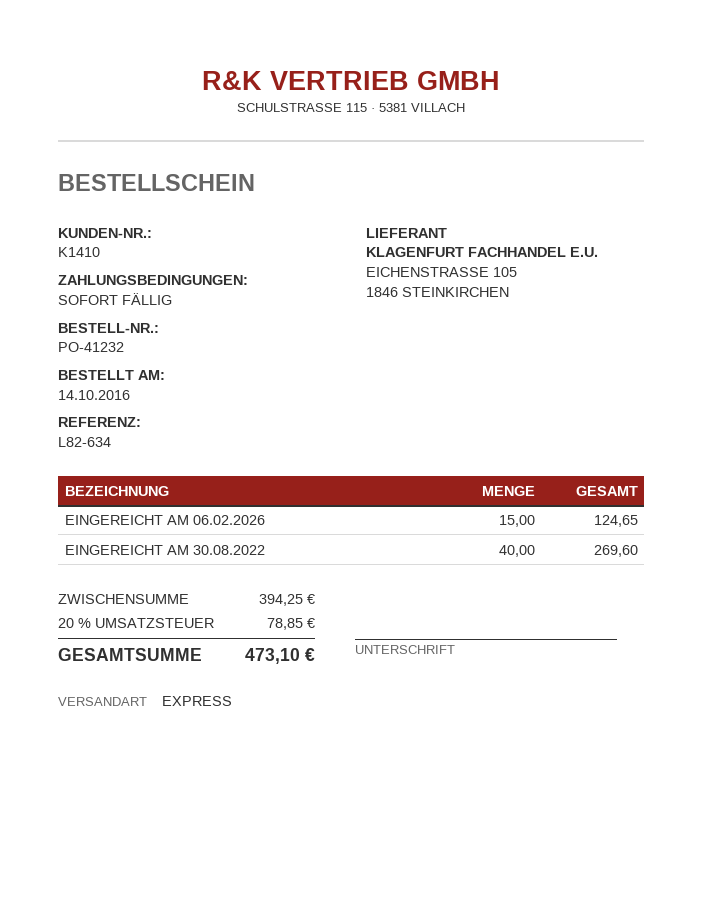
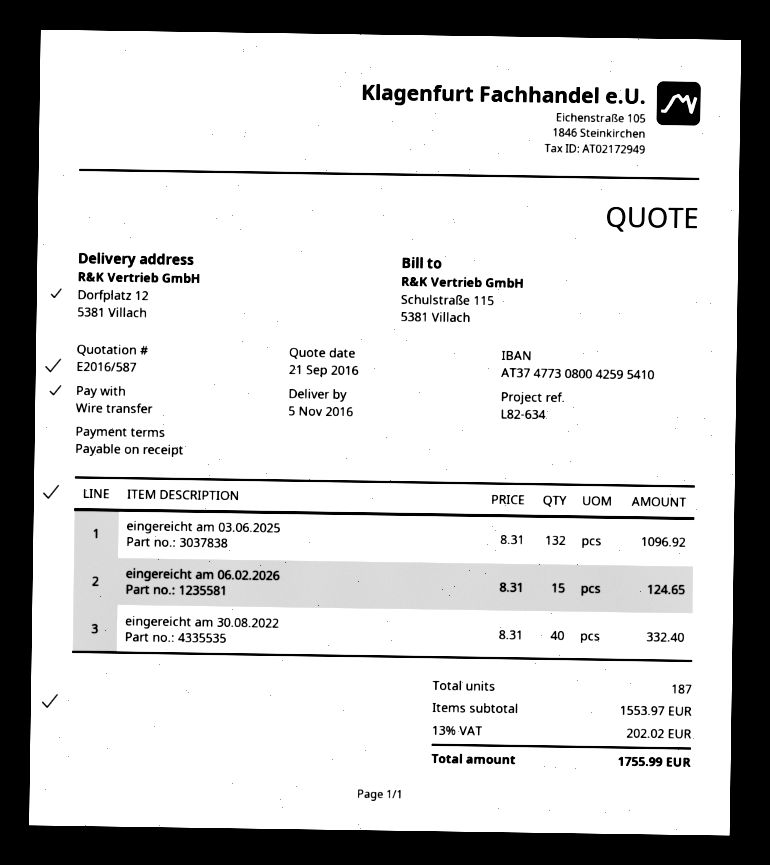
EINGEREICHT AM 30.08.2022: 40 for 269.60 -> 40 for 332.40
eingereicht am 03.06.2025: none -> 132 for 1096.92
subtotal: 394.25 -> 1553.97
tax: 20% = 78.85 -> 13% = 202.02
total: 473.10 -> 1755.99

